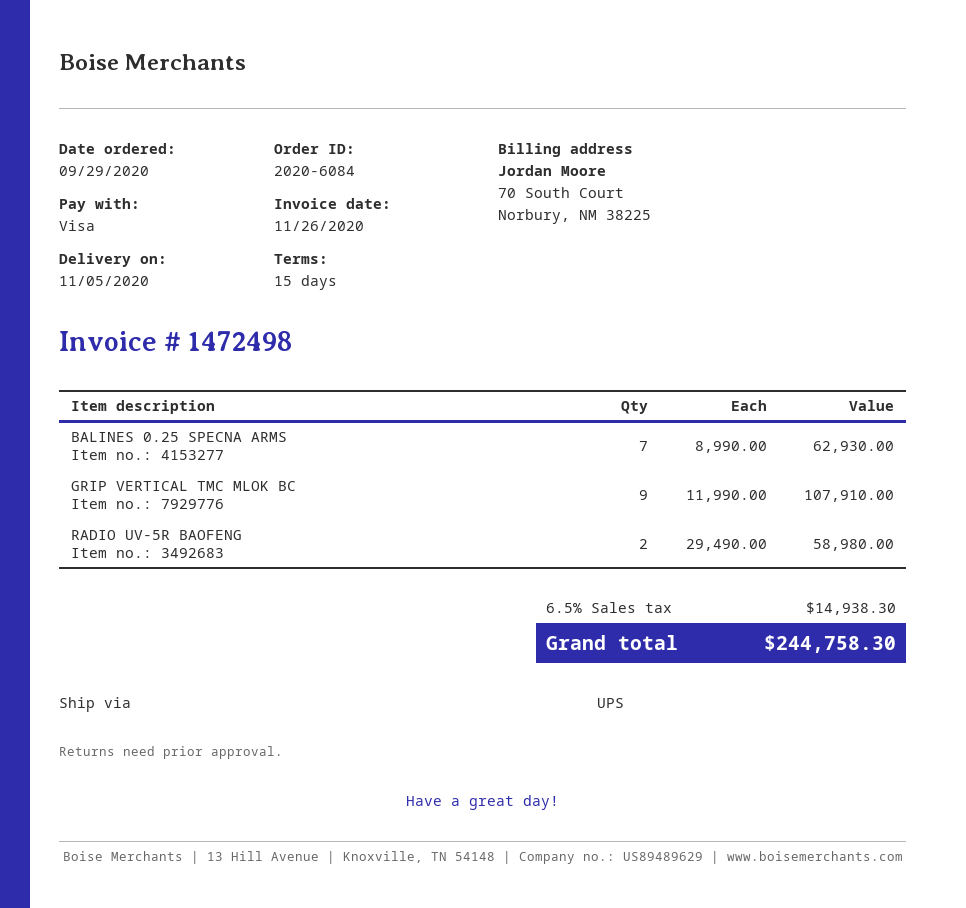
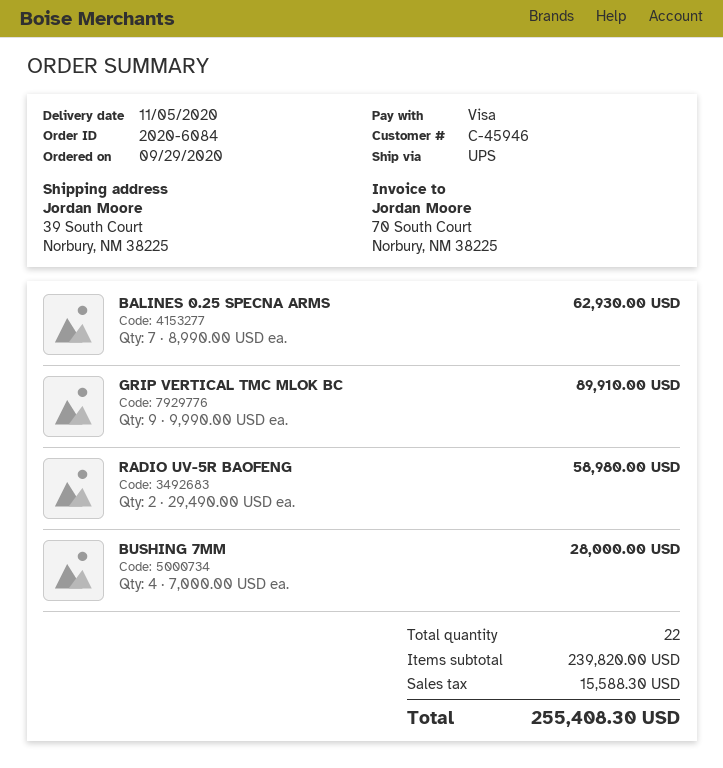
GRIP VERTICAL TMC MLOK BC: 9 x 11990.00 = 107910.00 -> 9 x 9990.00 = 89910.00
BUSHING 7MM: none -> 4 x 7000.00 = 28000.00
tax: 14938.30 -> 15588.30
total: 244758.30 -> 255408.30

